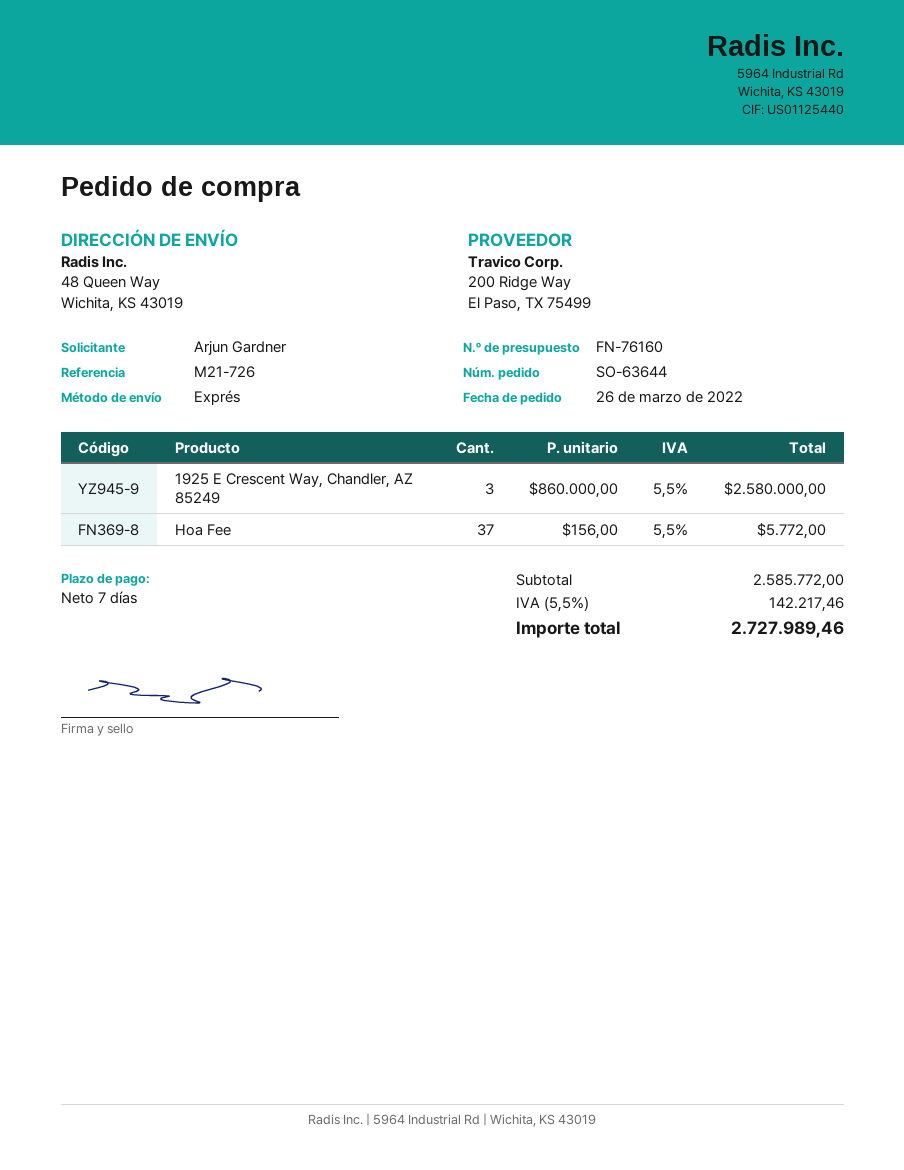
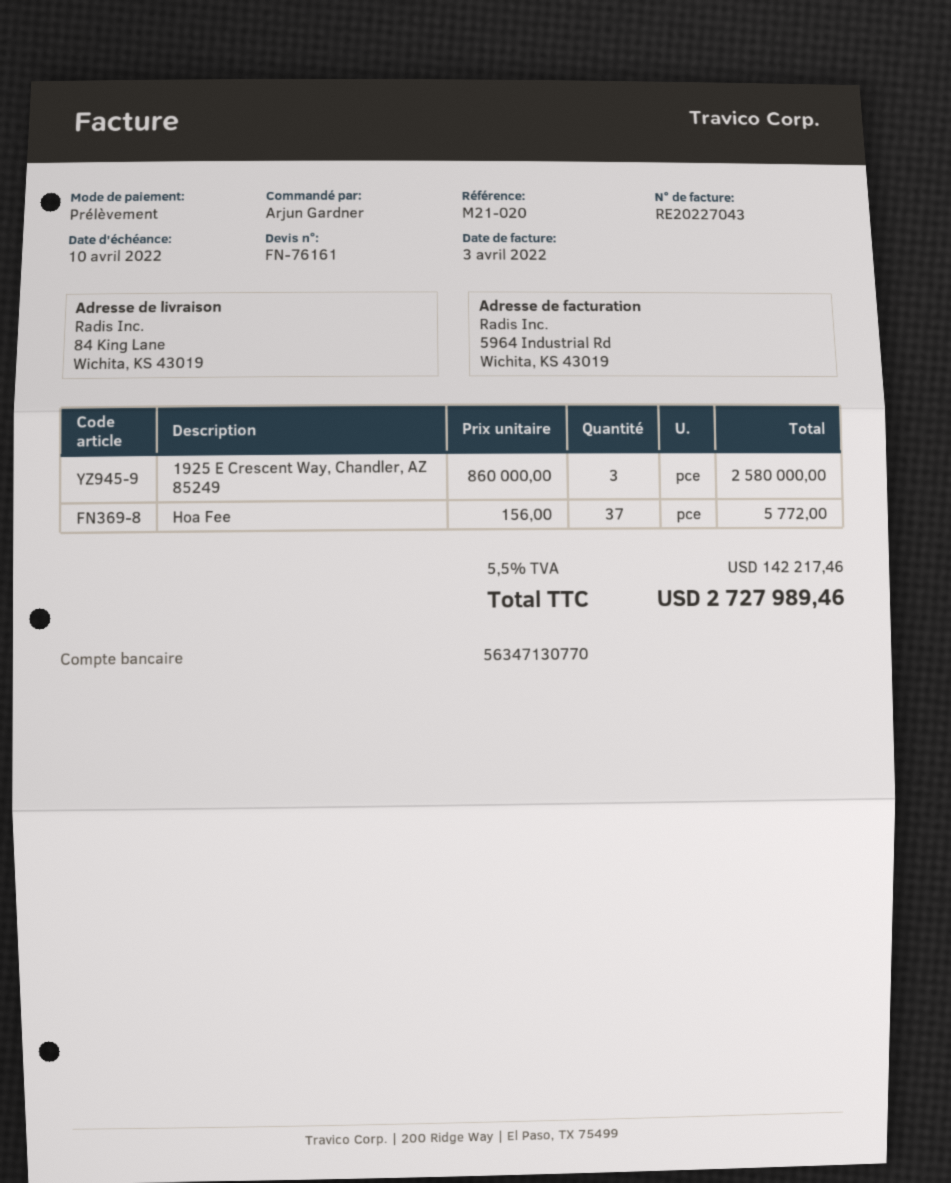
quote number: FN-76160 -> FN-76161
reference: M21-726 -> M21-020
ship to: 48 Queen Way, Wichita, KS 43019 -> 84 King Lane, Wichita, KS 43019

